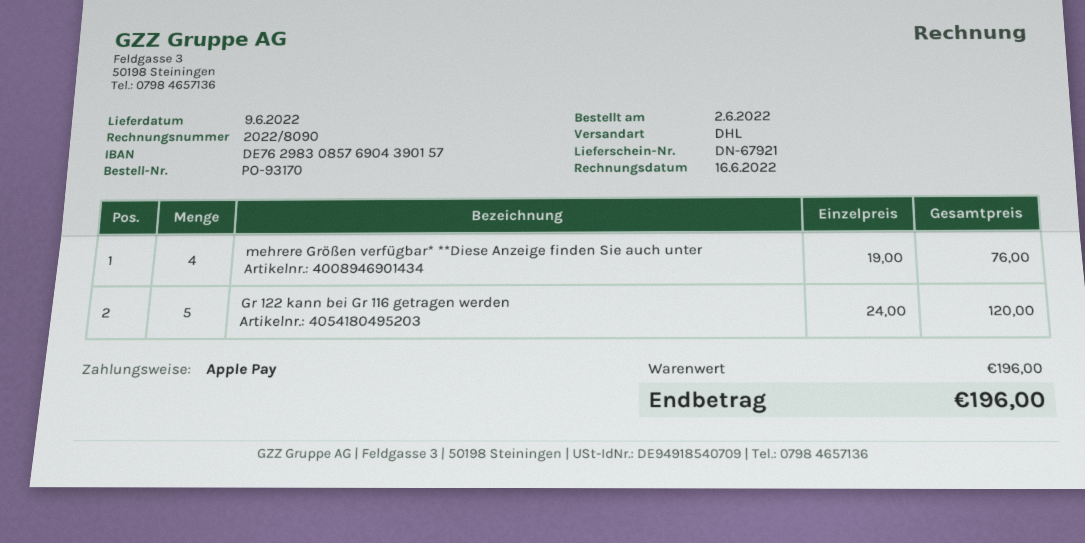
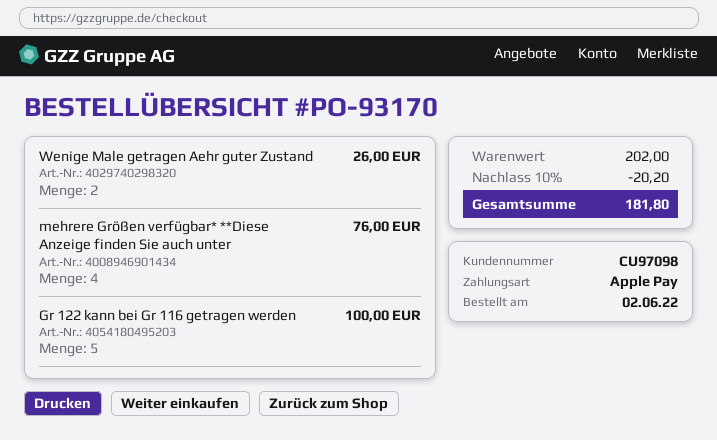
Gr 122 kann bei Gr 116 getragen werden: 5 for 120.00 -> 5 for 100.00
Wenige Male getragen Aehr guter Zustand: none -> 2 for 26.00
subtotal: 196.00 -> 202.00
discount: none -> 10% = 20.20
total: 196.00 -> 181.80

